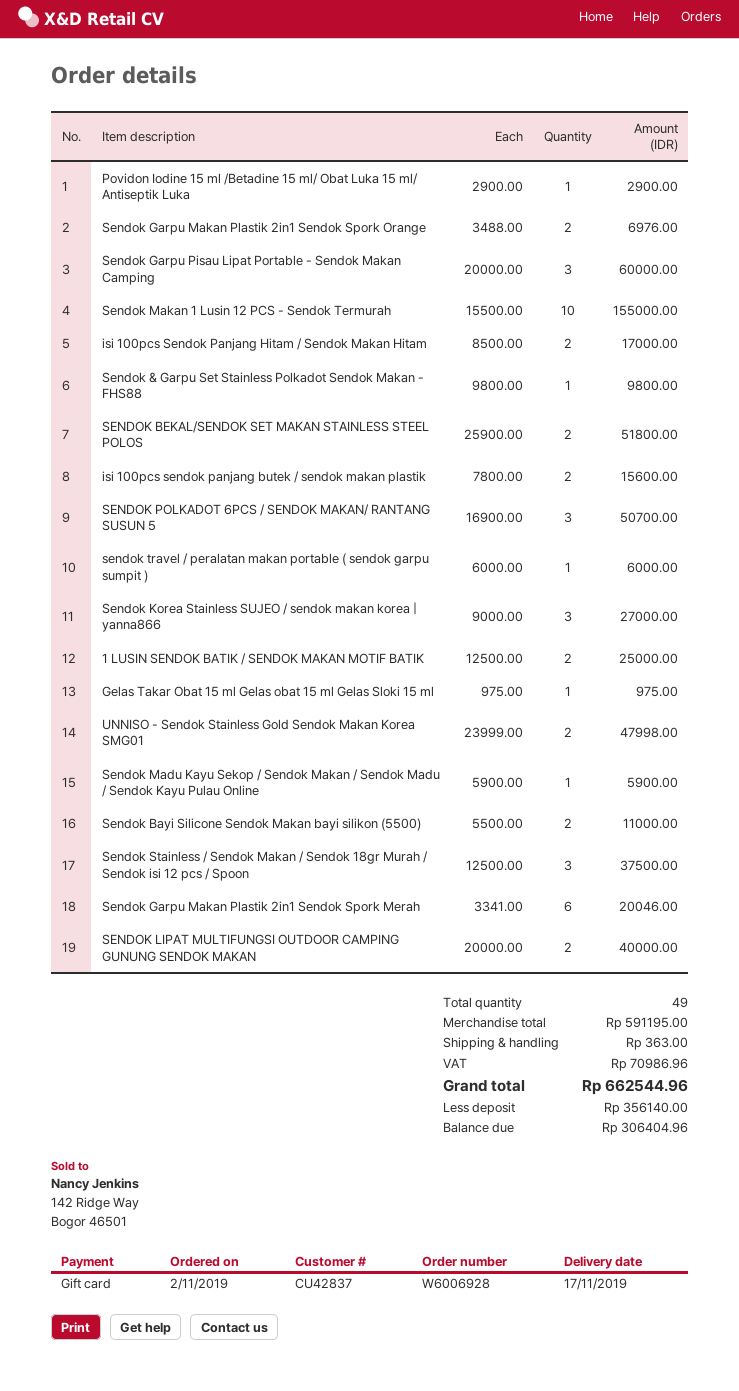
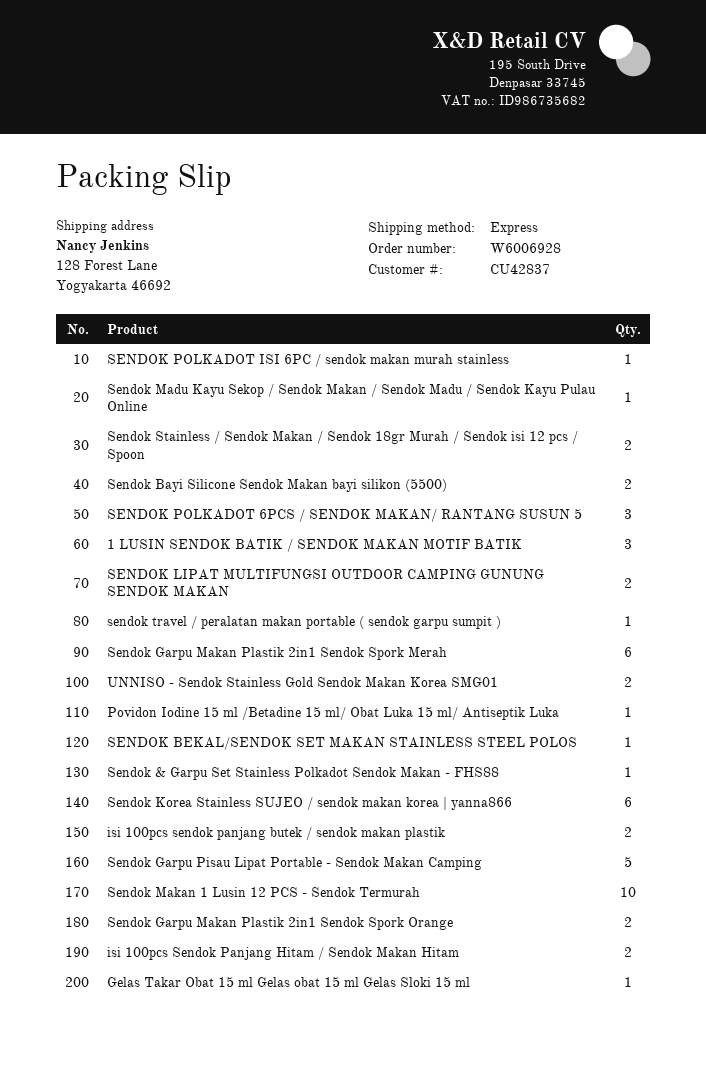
Sendok Garpu Pisau Lipat Portable - Sendok Makan Camping: 3 -> 5
SENDOK BEKAL/SENDOK SET MAKAN STAINLESS STEEL POLOS: 2 -> 1
Sendok Korea Stainless SUJEO / sendok makan korea | yanna866: 3 -> 6
1 LUSIN SENDOK BATIK / SENDOK MAKAN MOTIF BATIK: 2 -> 3
Sendok Stainless / Sendok Makan / Sendok 18gr Murah / Sendok isi 12 pcs / Spoon: 3 -> 2
SENDOK POLKADOT ISI 6PC / sendok makan murah stainless: none -> 1

